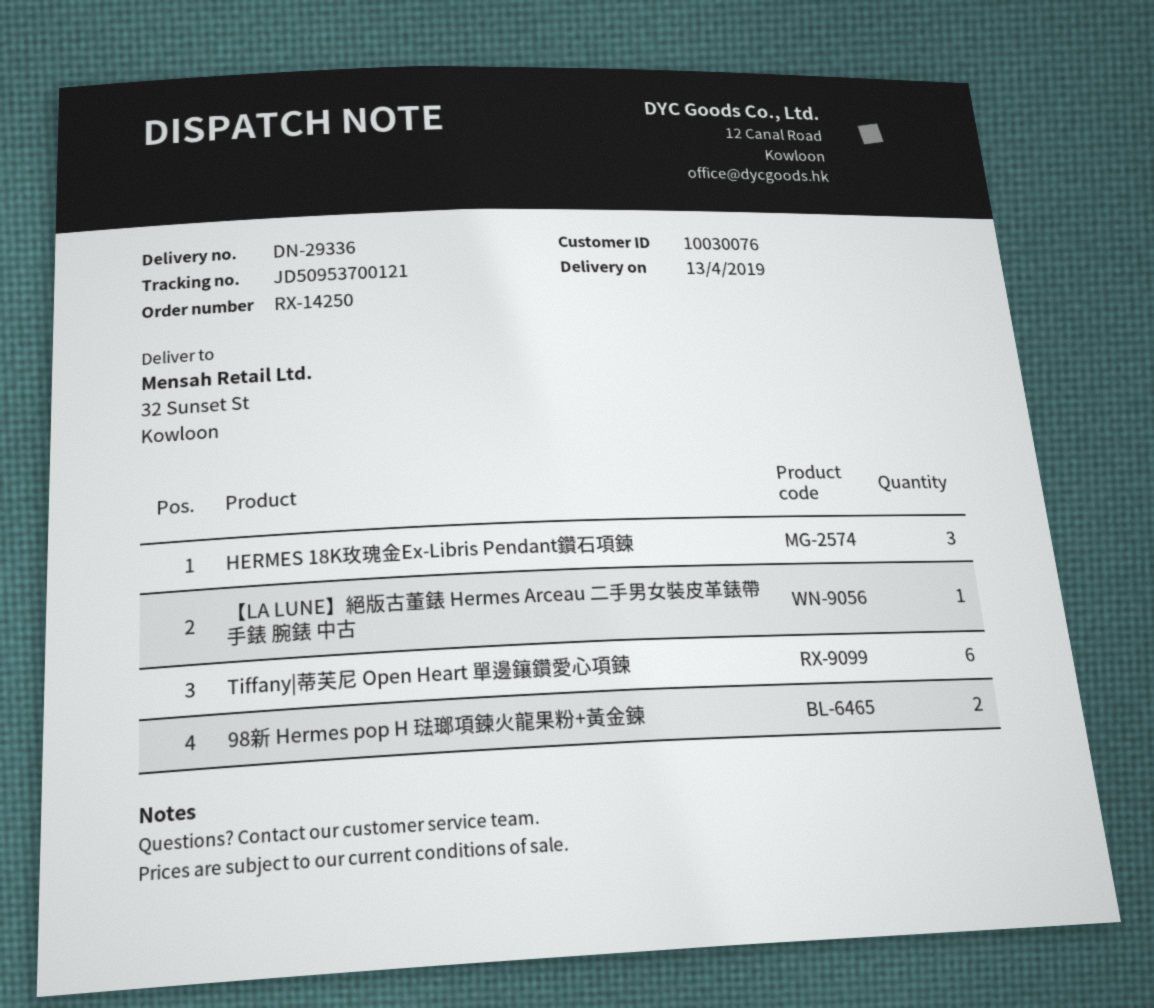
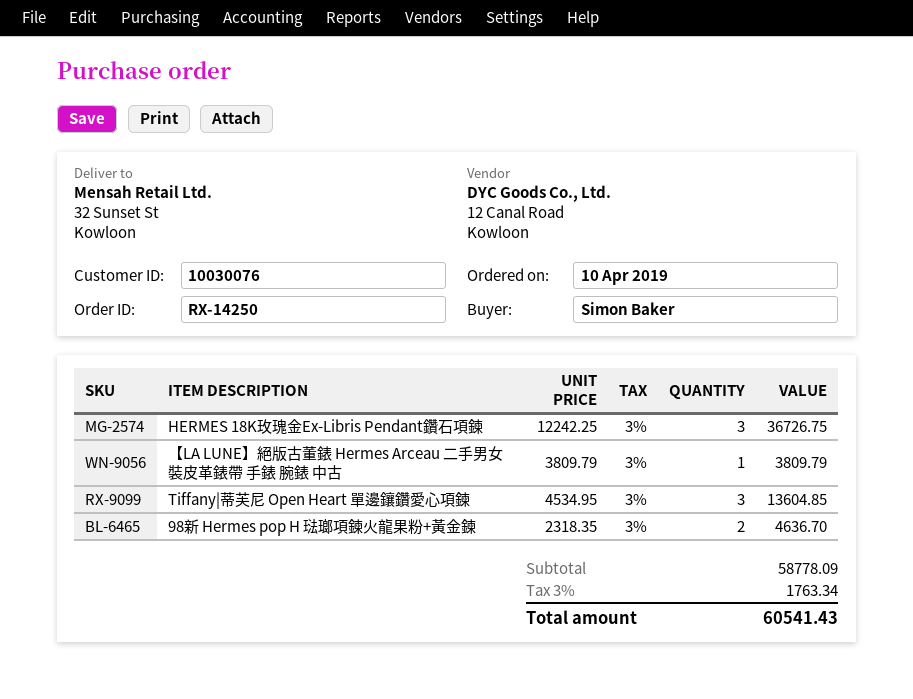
Tiffany|蒂芙尼 Open Heart 單邊鑲鑽愛心項鍊: 6 -> 3

